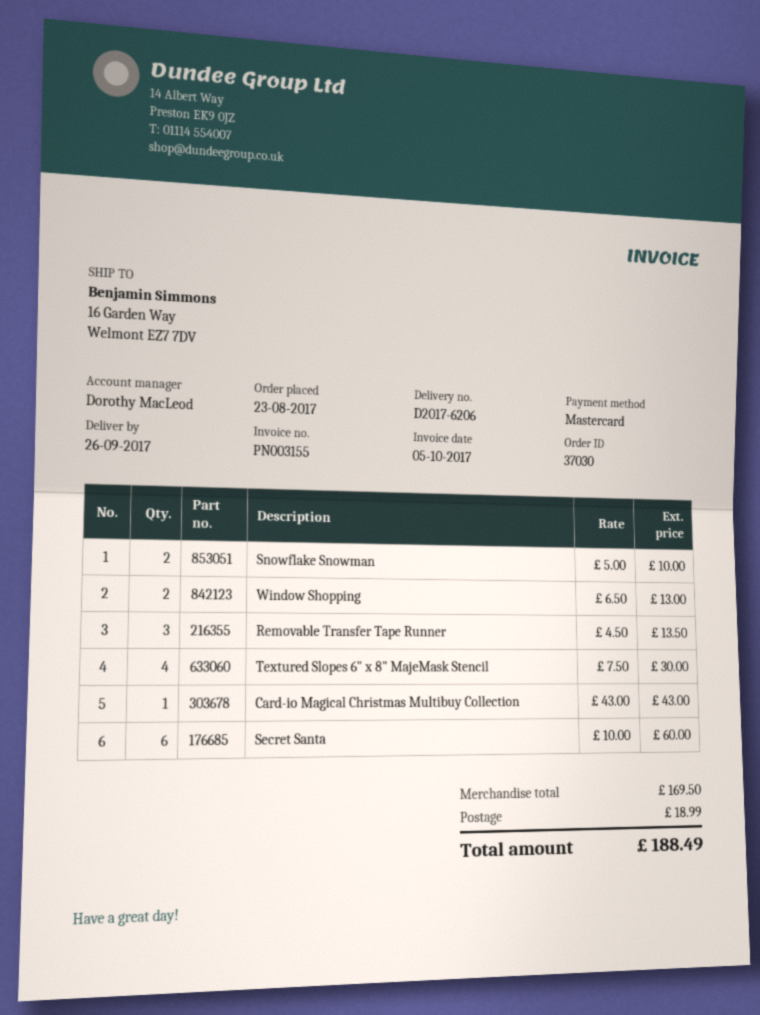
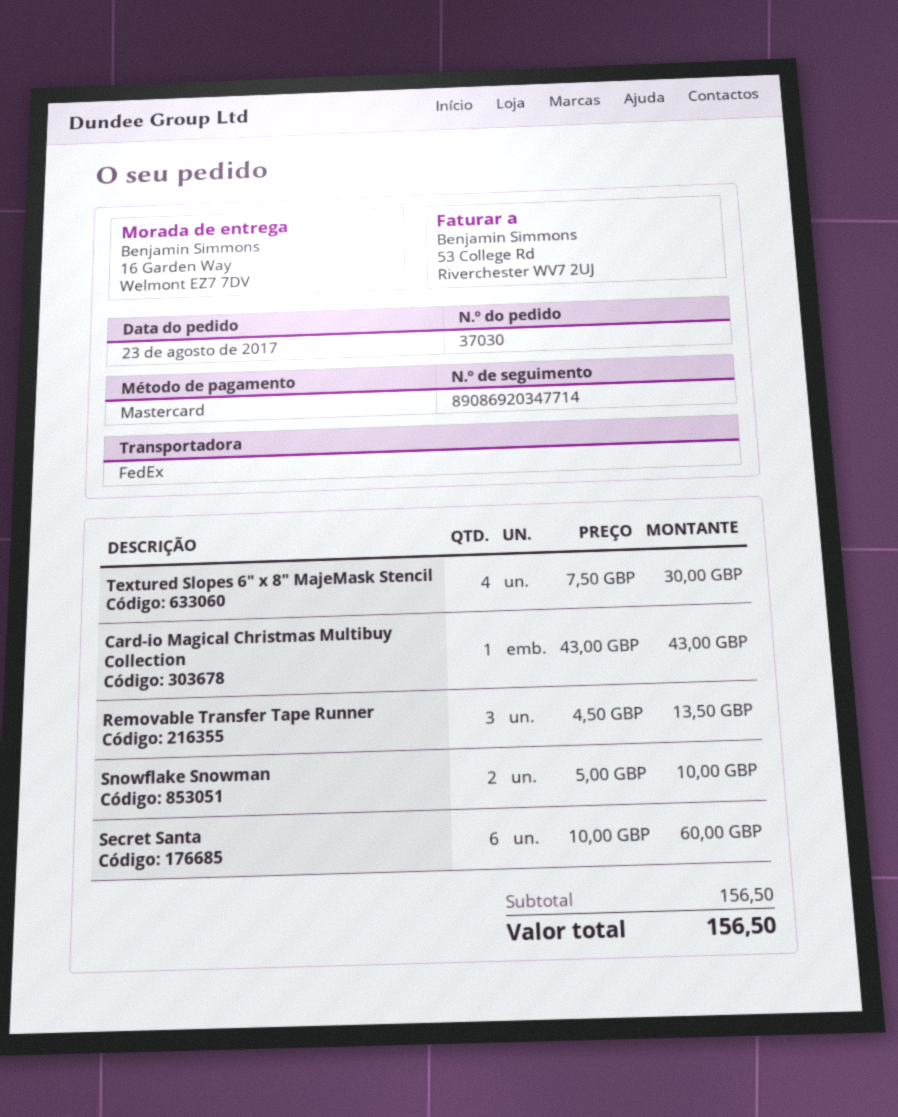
Window Shopping: 2 x 6.50 = 13.00 -> none
subtotal: 169.50 -> 156.50
shipping: 18.99 -> none
total: 188.49 -> 156.50

